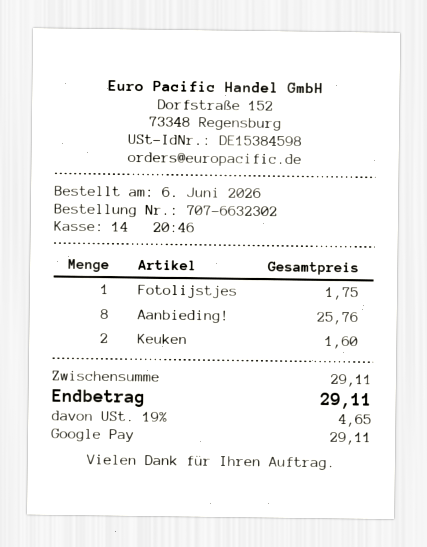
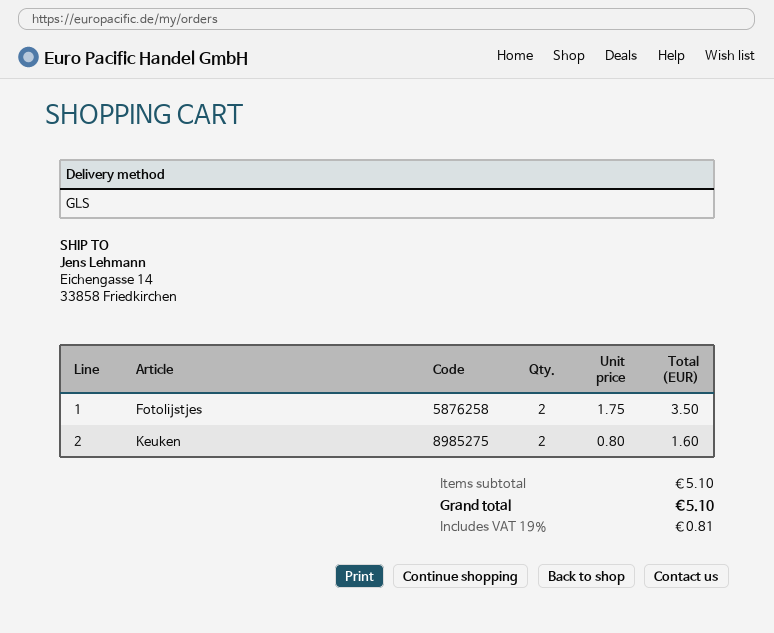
Fotolijstjes: 1 for 1.75 -> 2 for 3.50
Aanbieding!: 8 for 25.76 -> none
subtotal: 29.11 -> 5.10
tax: 19% = 4.65 -> 19% = 0.81
total: 29.11 -> 5.10

